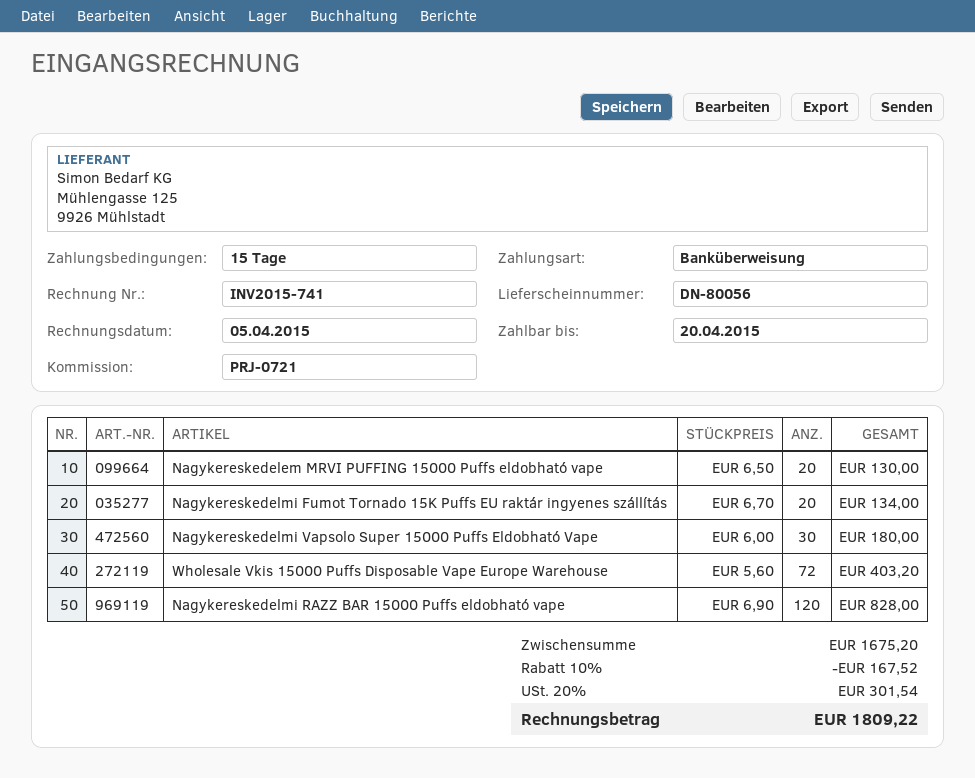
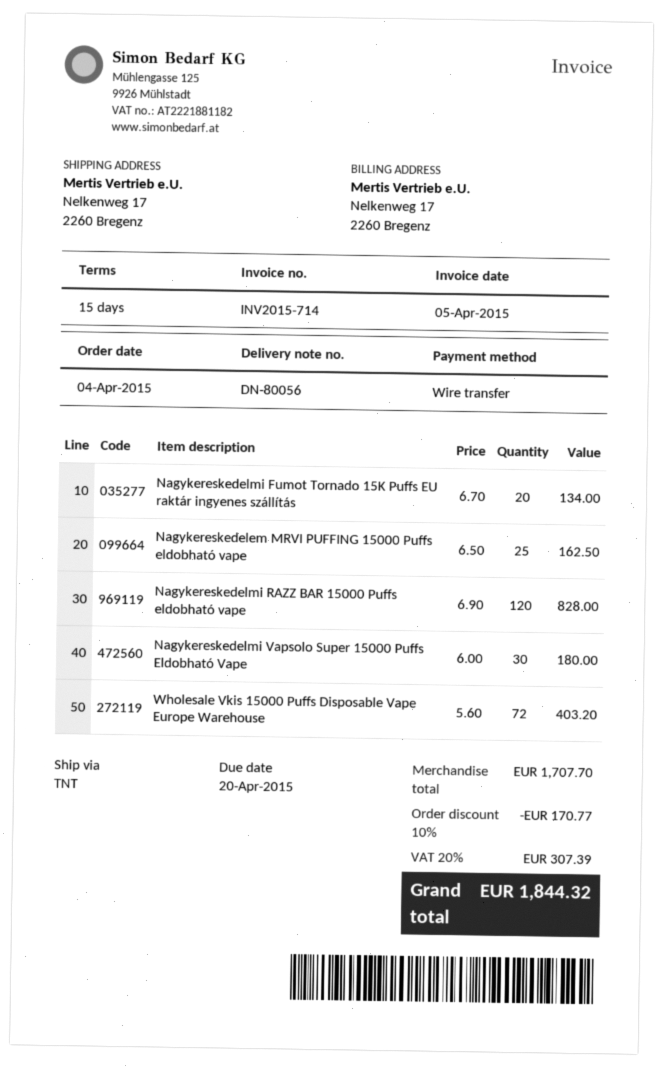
invoice number: INV2015-741 -> INV2015-714
Nagykereskedelem MRVI PUFFING 15000 Puffs eldobható vape: 20 x 6.50 = 130.00 -> 25 x 6.50 = 162.50
subtotal: 1675.20 -> 1707.70
discount: 10% = 167.52 -> 10% = 170.77
tax: 20% = 301.54 -> 20% = 307.39
total: 1809.22 -> 1844.32

